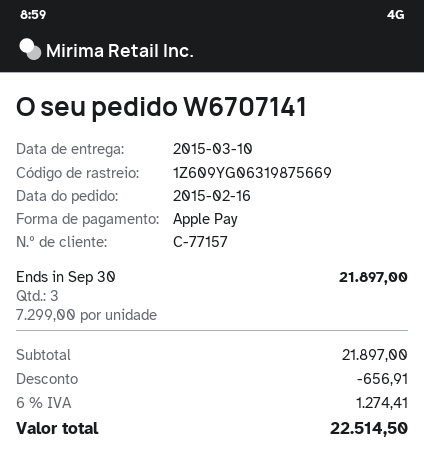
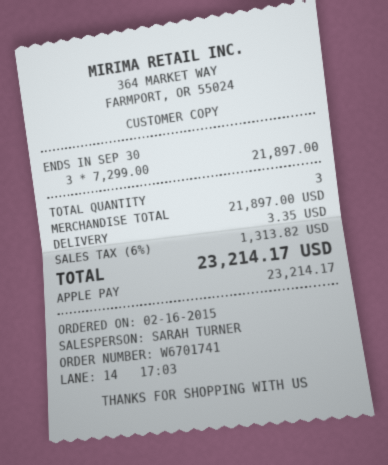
order number: W6707141 -> W6701741
discount: 656.91 -> none
shipping: none -> 3.35
tax: 6% = 1274.41 -> 6% = 1313.82
total: 22514.50 -> 23214.17

